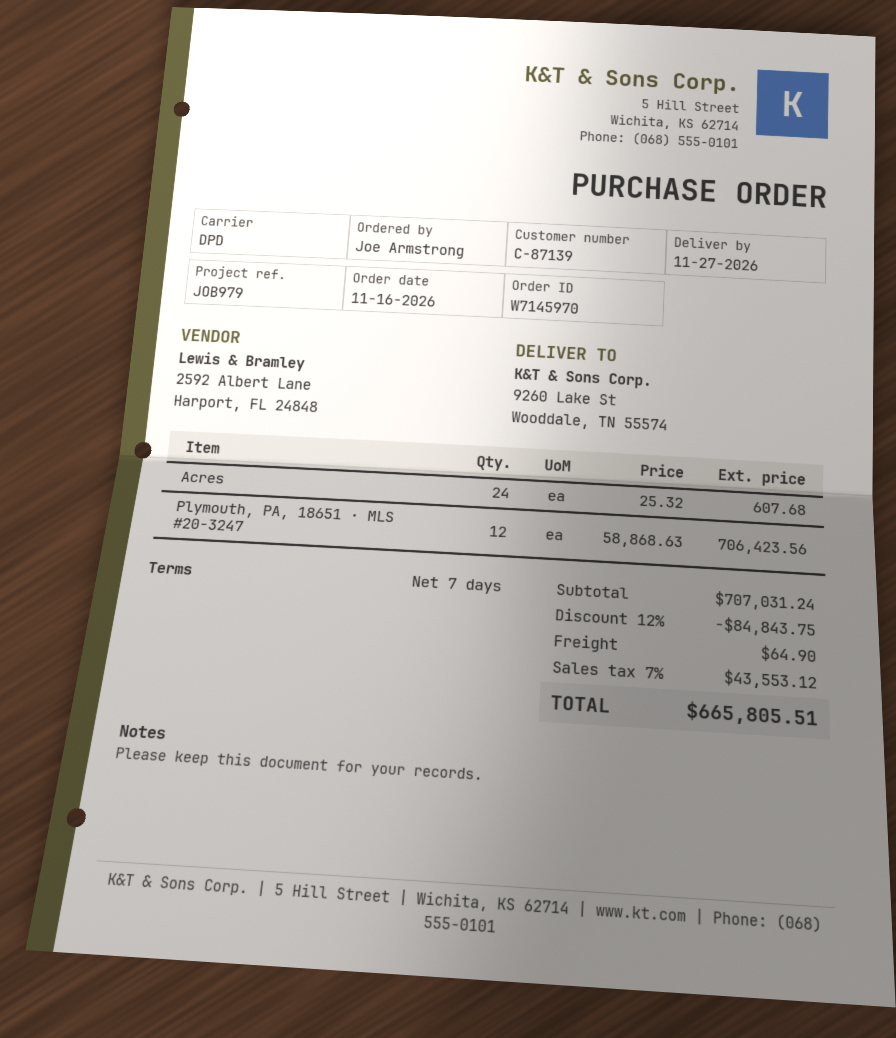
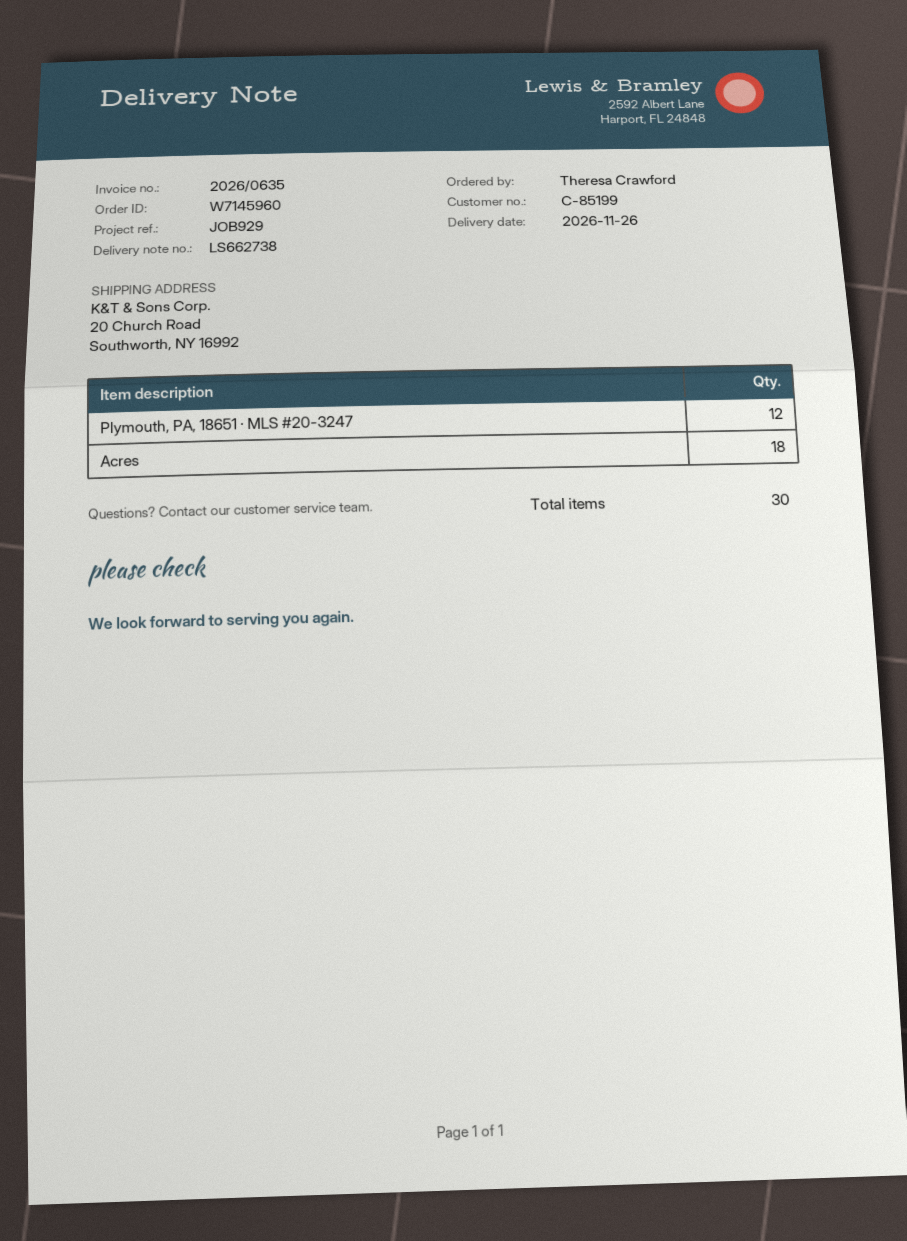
order number: W7145970 -> W7145960
delivery date: 2026-11-27 -> 2026-11-26
customer number: C-87139 -> C-85199
reference: JOB979 -> JOB929
ordered by: Joe Armstrong -> Theresa Crawford
ship to: 9260 Lake St, Wooddale, TN 55574 -> 20 Church Road, Southworth, NY 16992
Acres: 24 -> 18

